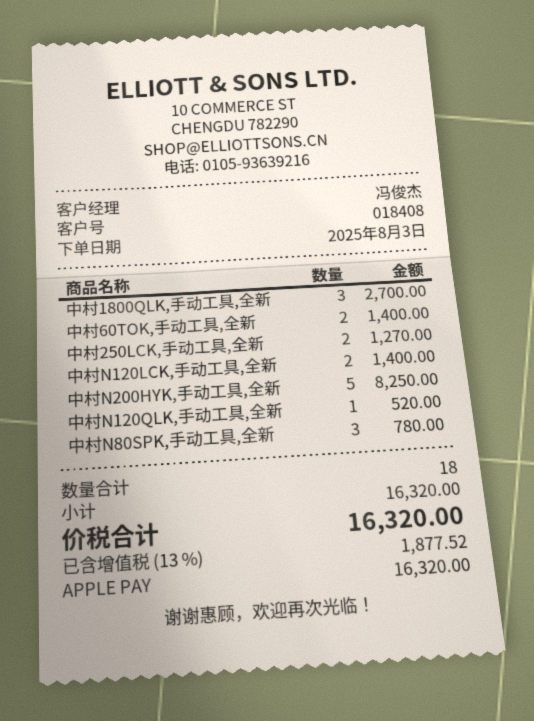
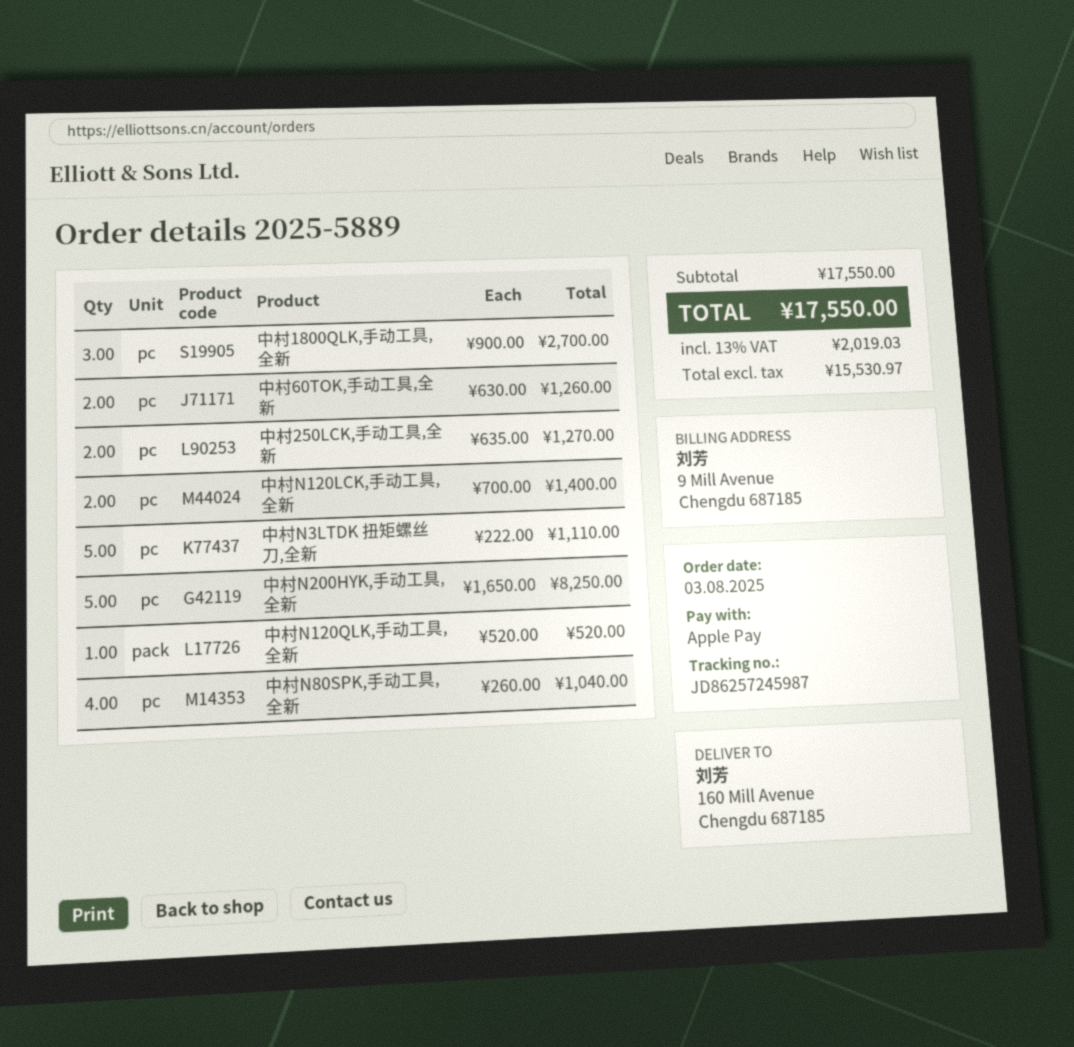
中村60TOK,手动工具,全新: 2 for 1400.00 -> 2 for 1260.00
中村N80SPK,手动工具,全新: 3 for 780.00 -> 4 for 1040.00
中村N3LTDK 扭矩螺丝刀,全新: none -> 5 for 1110.00
subtotal: 16320.00 -> 17550.00
tax: 13% = 1877.52 -> 13% = 2019.03
total: 16320.00 -> 17550.00

